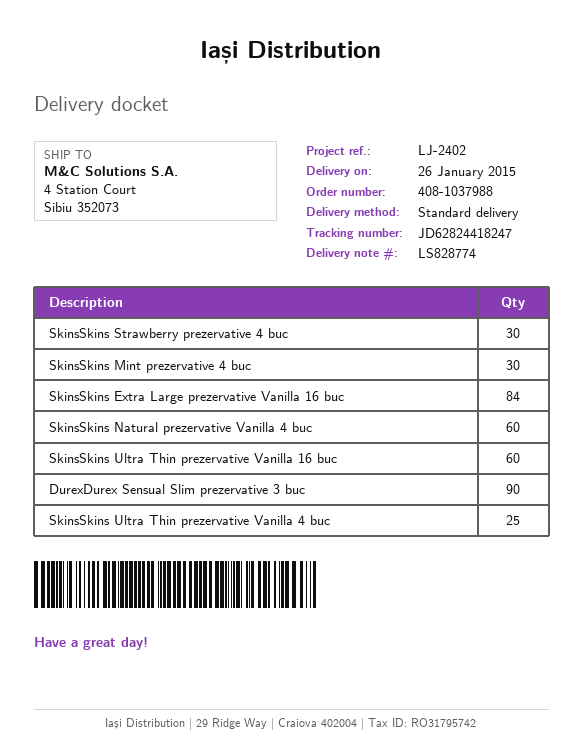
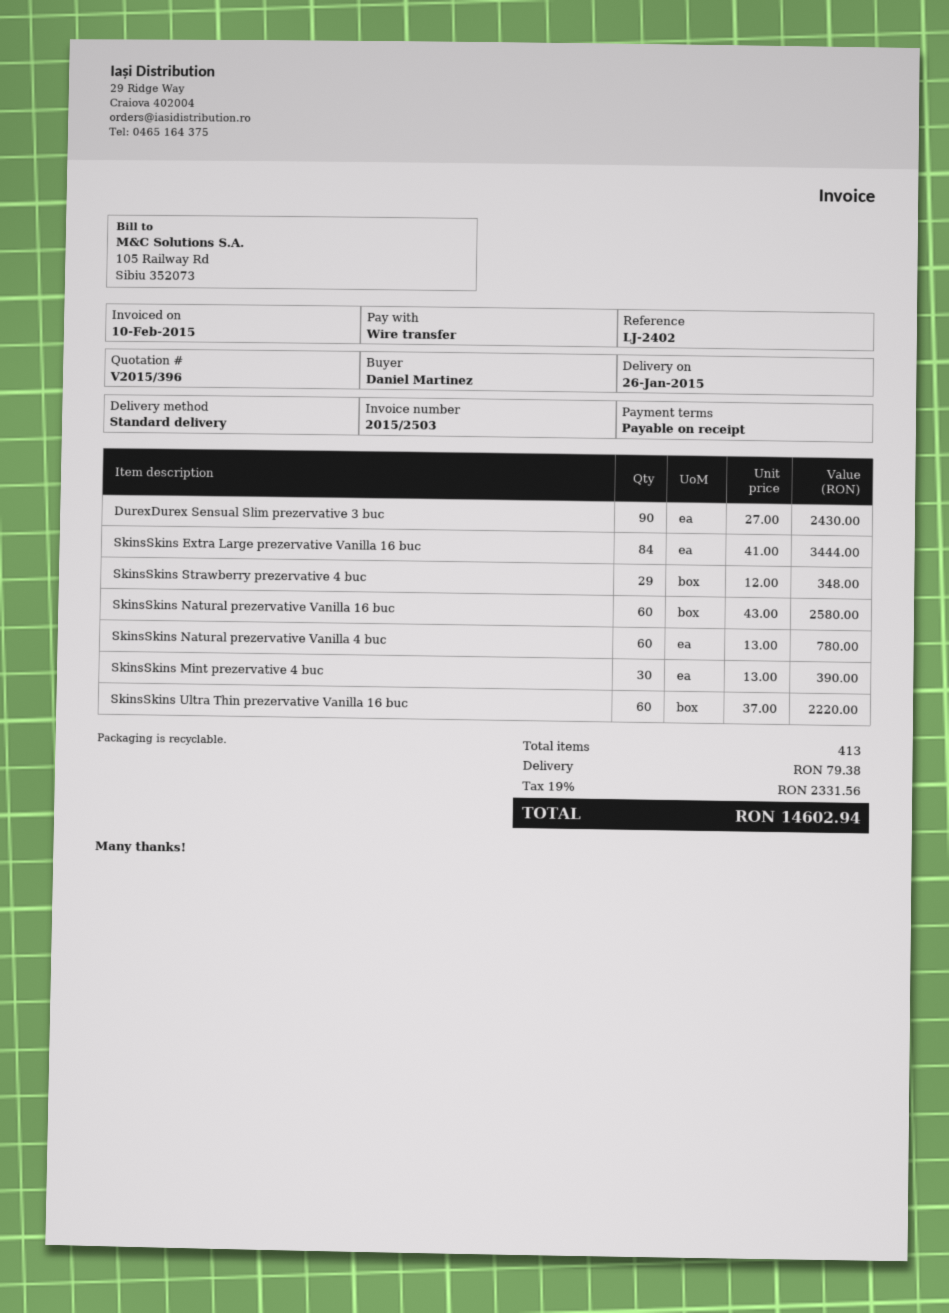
SkinsSkins Strawberry prezervative 4 buc: 30 -> 29
SkinsSkins Ultra Thin prezervative Vanilla 4 buc: 25 -> none
SkinsSkins Natural prezervative Vanilla 16 buc: none -> 60

